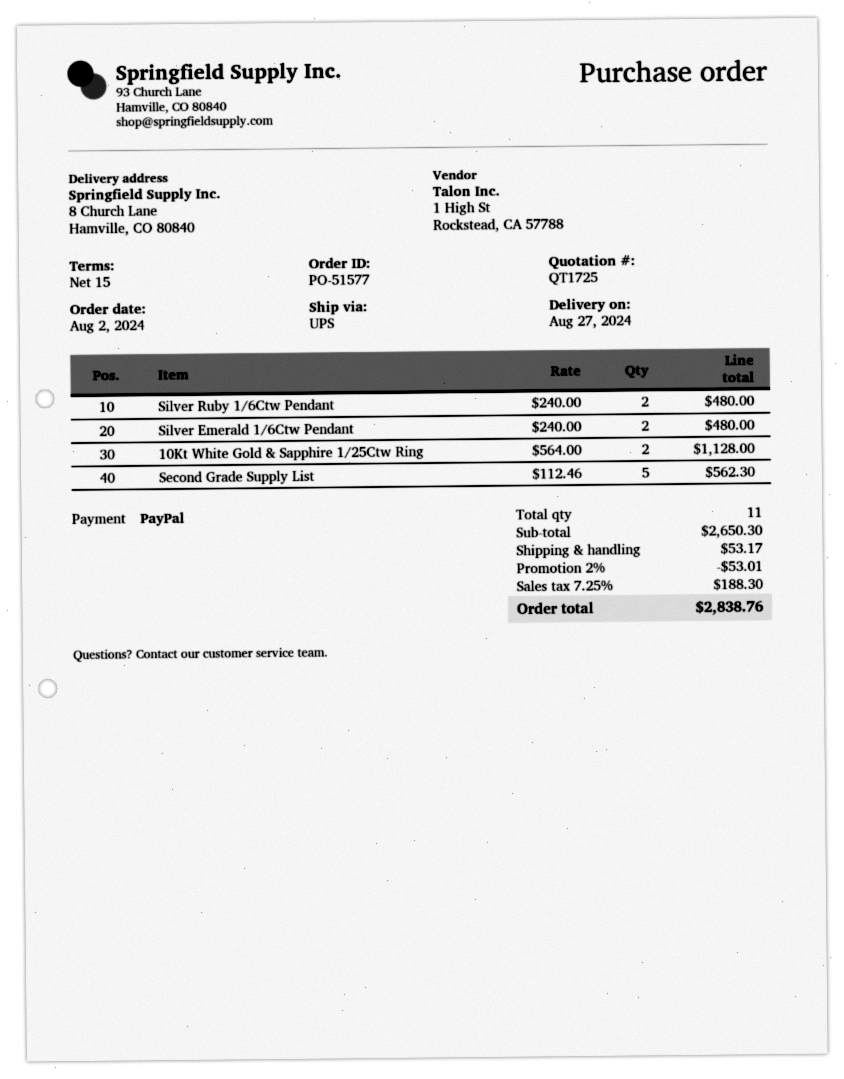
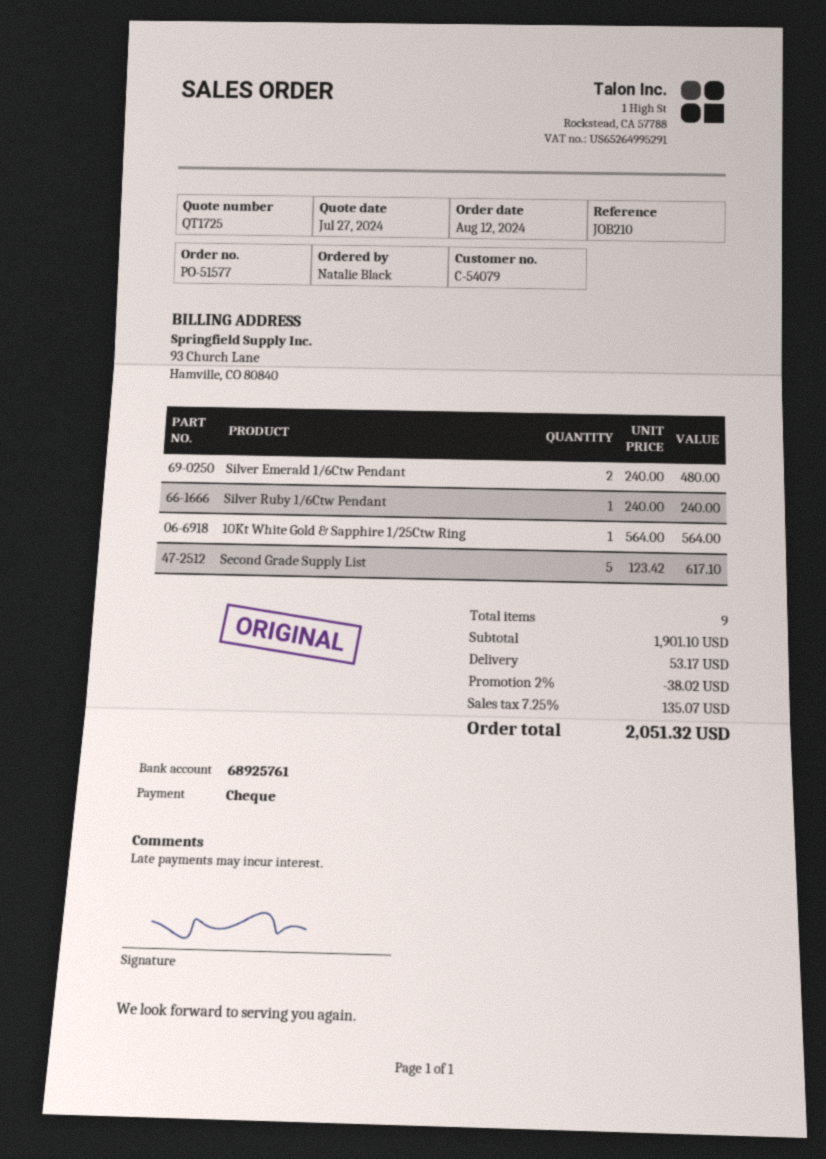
order date: 2024-08-02 -> 2024-08-12
payment method: PayPal -> cheque
Silver Ruby 1/6Ctw Pendant: 2 x 240.00 = 480.00 -> 1 x 240.00 = 240.00
10Kt White Gold & Sapphire 1/25Ctw Ring: 2 x 564.00 = 1128.00 -> 1 x 564.00 = 564.00
Second Grade Supply List: 5 x 112.46 = 562.30 -> 5 x 123.42 = 617.10
total quantity: 11 -> 9
subtotal: 2650.30 -> 1901.10
discount: 2% = 53.01 -> 2% = 38.02
tax: 7.25% = 188.30 -> 7.25% = 135.07
total: 2838.76 -> 2051.32

